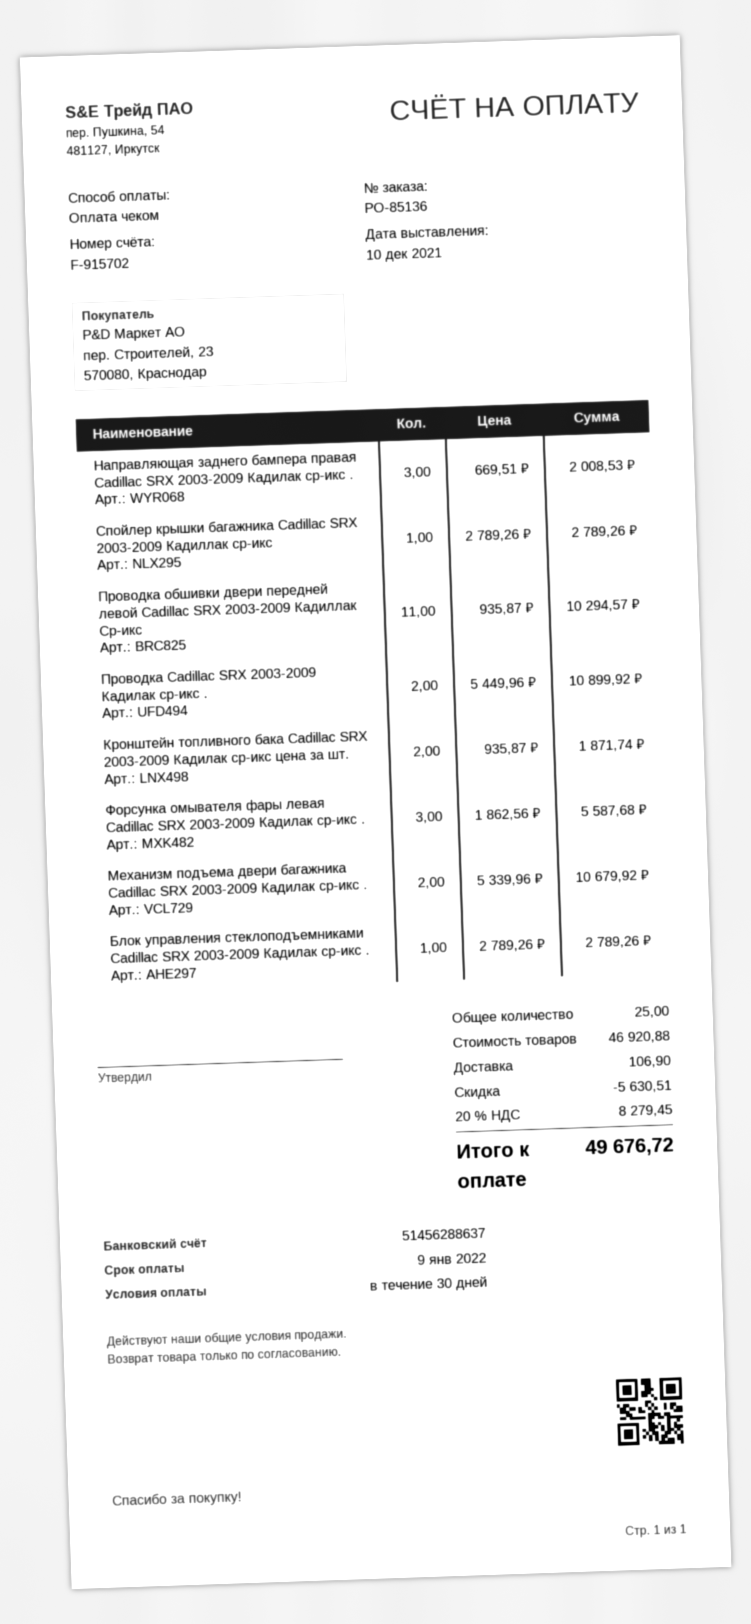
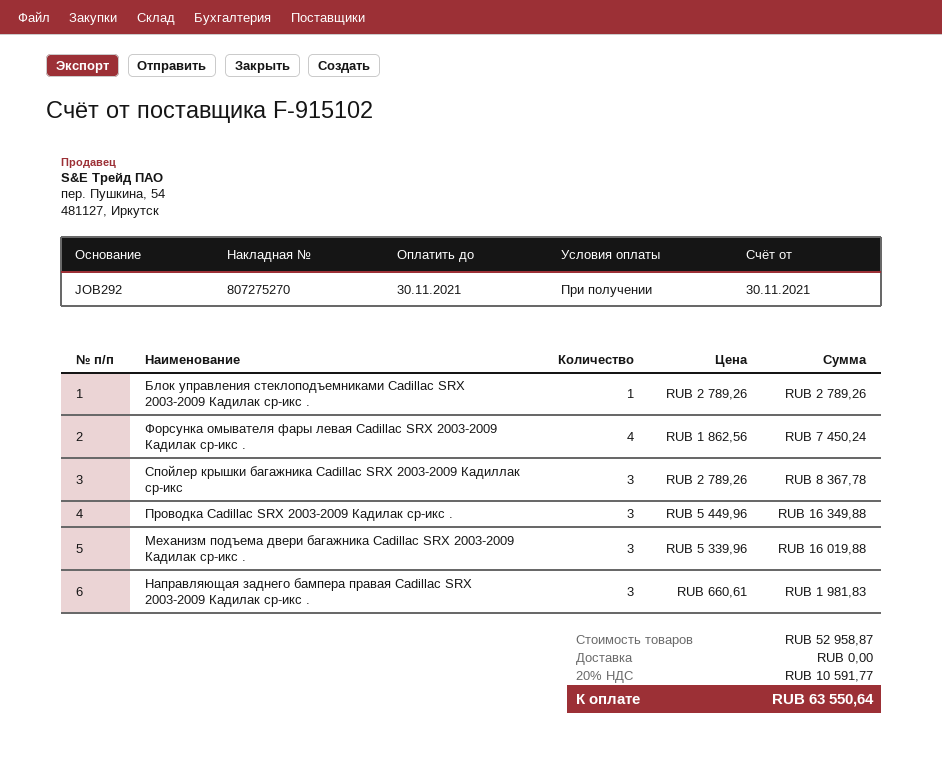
invoice number: F-915702 -> F-915102
invoice date: 2021-12-10 -> 2021-11-30
payment terms: 30 days -> on receipt
due date: 2022-01-09 -> 2021-11-30
Направляющая заднего бампера правая Cadillac SRX 2003-2009 Кадилак ср-икс .: 3 x 669.51 = 2008.53 -> 3 x 660.61 = 1981.83
Спойлер крышки багажника Cadillac SRX 2003-2009 Кадиллак ср-икс: 1 x 2789.26 = 2789.26 -> 3 x 2789.26 = 8367.78
Проводка обшивки двери передней левой Cadillac SRX 2003-2009 Кадиллак Ср-икс: 11 x 935.87 = 10294.57 -> none
Проводка Cadillac SRX 2003-2009 Кадилак ср-икс .: 2 x 5449.96 = 10899.92 -> 3 x 5449.96 = 16349.88
Кронштейн топливного бака Cadillac SRX 2003-2009 Кадилак ср-икс цена за шт.: 2 x 935.87 = 1871.74 -> none
Форсунка омывателя фары левая Cadillac SRX 2003-2009 Кадилак ср-икс .: 3 x 1862.56 = 5587.68 -> 4 x 1862.56 = 7450.24
Механизм подъема двери багажника Cadillac SRX 2003-2009 Кадилак ср-икс .: 2 x 5339.96 = 10679.92 -> 3 x 5339.96 = 16019.88
subtotal: 46920.88 -> 52958.87
discount: 5630.51 -> none
shipping: 106.90 -> 0.00
tax: 20% = 8279.45 -> 20% = 10591.77
total: 49676.72 -> 63550.64

